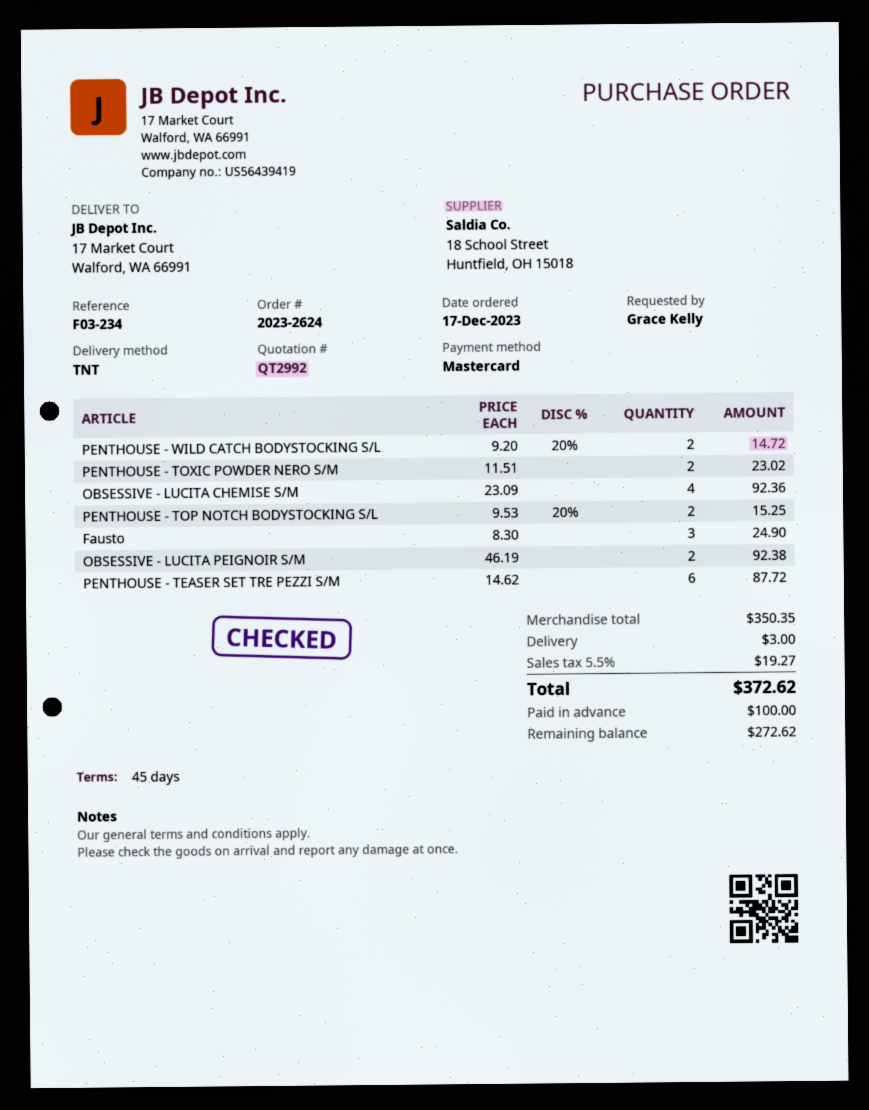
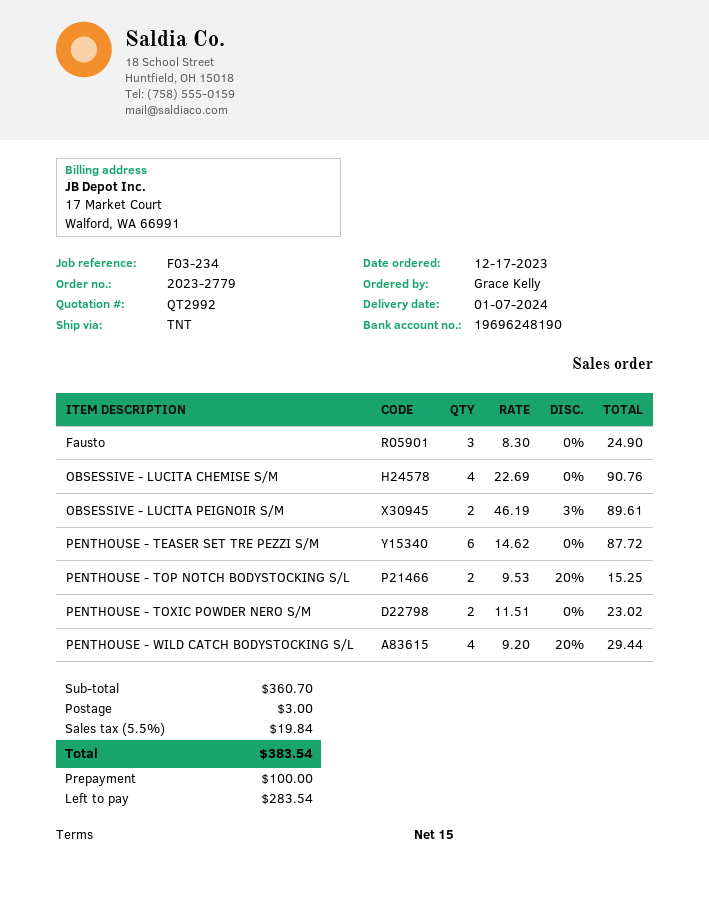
order number: 2023-2624 -> 2023-2779
payment terms: 45 days -> 15 days
PENTHOUSE - WILD CATCH BODYSTOCKING S/L: 2 x 9.20 - 20% = 14.72 -> 4 x 9.20 - 20% = 29.44
OBSESSIVE - LUCITA CHEMISE S/M: 4 x 23.09 = 92.36 -> 4 x 22.69 = 90.76
OBSESSIVE - LUCITA PEIGNOIR S/M: 2 x 46.19 = 92.38 -> 2 x 46.19 - 3% = 89.61
subtotal: 350.35 -> 360.70
tax: 5.5% = 19.27 -> 5.5% = 19.84
total: 372.62 -> 383.54
balance: 272.62 -> 283.54

